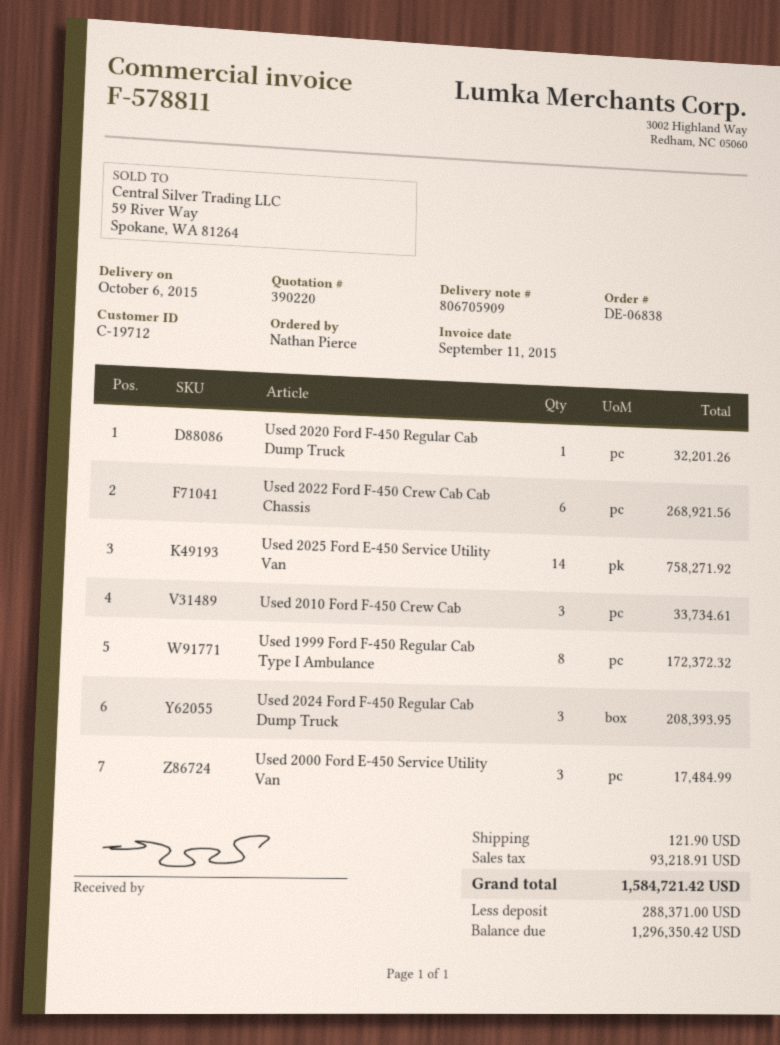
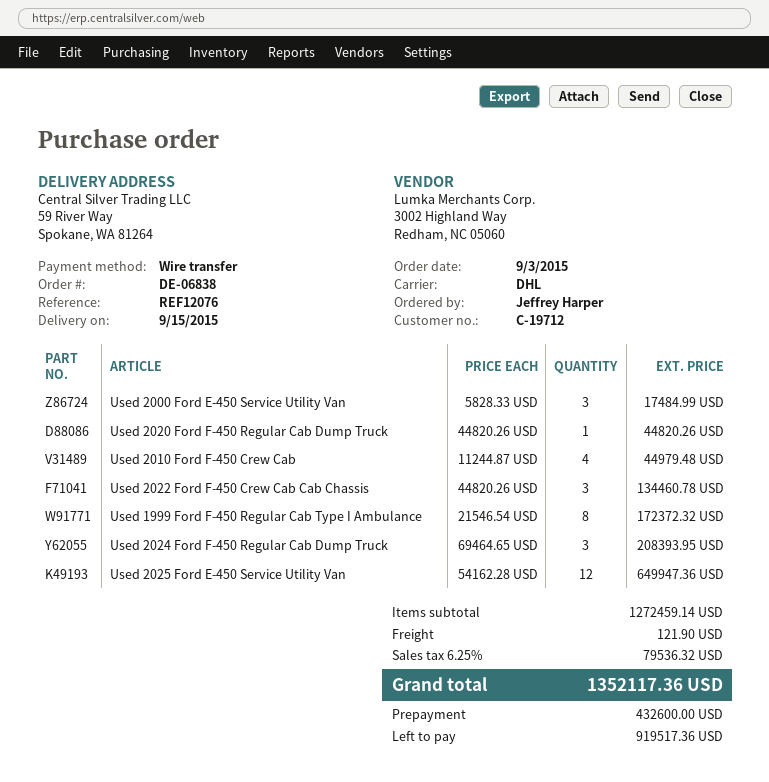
delivery date: 2015-10-06 -> 2015-09-15
ordered by: Nathan Pierce -> Jeffrey Harper
Used 2020 Ford F-450 Regular Cab Dump Truck: 1 for 32201.26 -> 1 for 44820.26
Used 2022 Ford F-450 Crew Cab Cab Chassis: 6 for 268921.56 -> 3 for 134460.78
Used 2025 Ford E-450 Service Utility Van: 14 for 758271.92 -> 12 for 649947.36
Used 2010 Ford F-450 Crew Cab: 3 for 33734.61 -> 4 for 44979.48
tax: 93218.91 -> 79536.32
total: 1584721.42 -> 1352117.36
deposit: 288371.00 -> 432600.00
balance: 1296350.42 -> 919517.36

